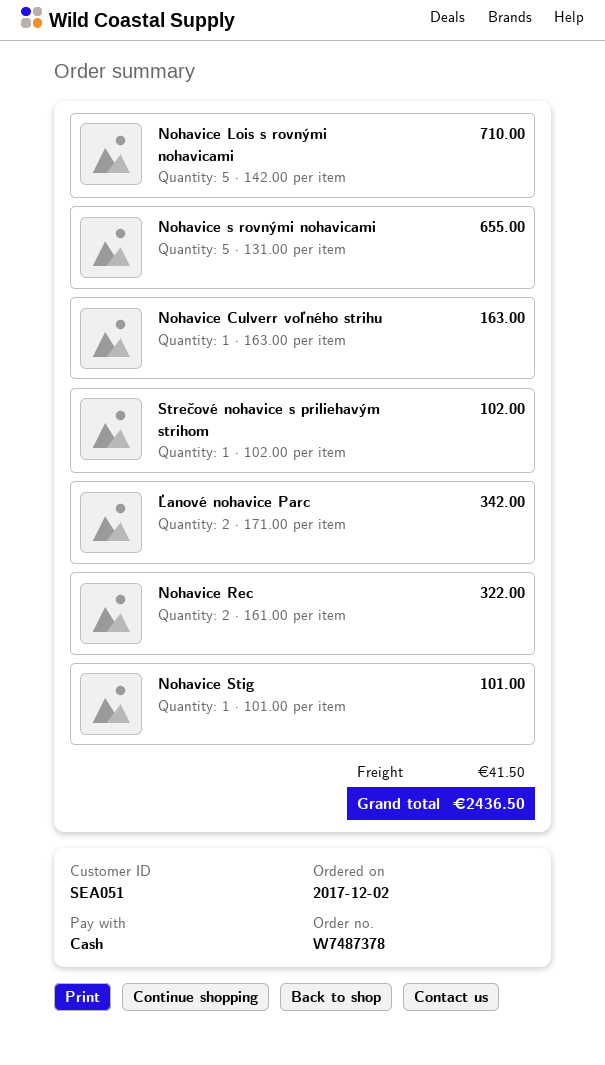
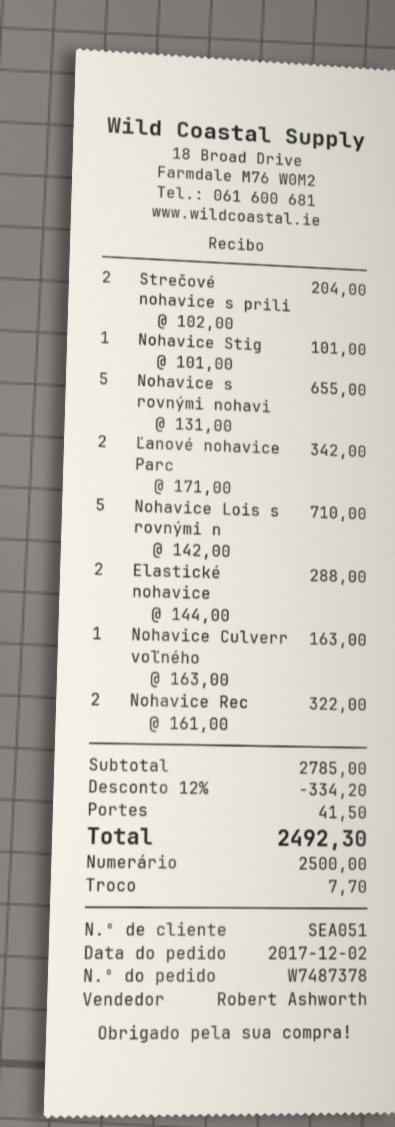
Strečové nohavice s priliehavým strihom: 1 x 102.00 = 102.00 -> 2 x 102.00 = 204.00
Elastické nohavice: none -> 2 x 144.00 = 288.00
discount: none -> 12% = 334.20
total: 2436.50 -> 2492.30

